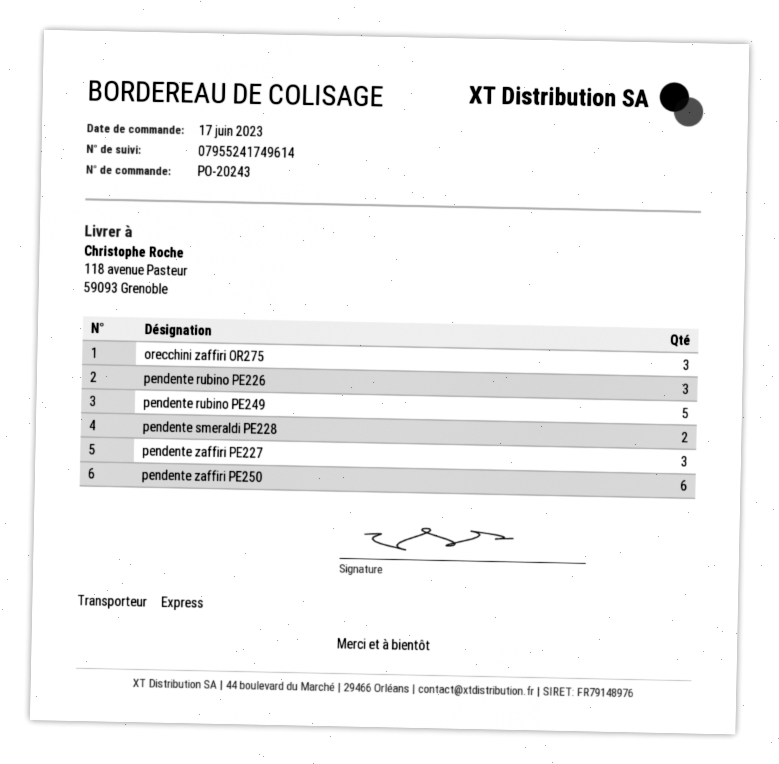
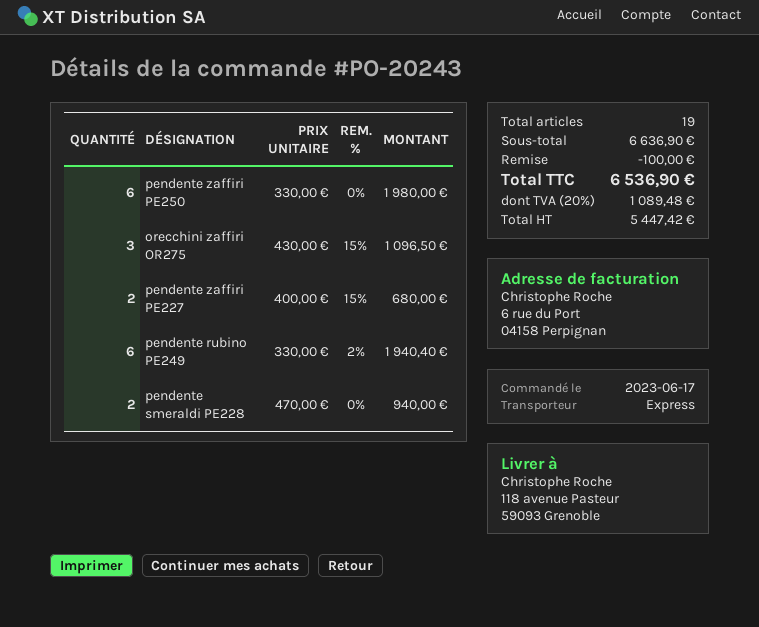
pendente rubino PE226: 3 -> none
pendente rubino PE249: 5 -> 6
pendente zaffiri PE227: 3 -> 2

